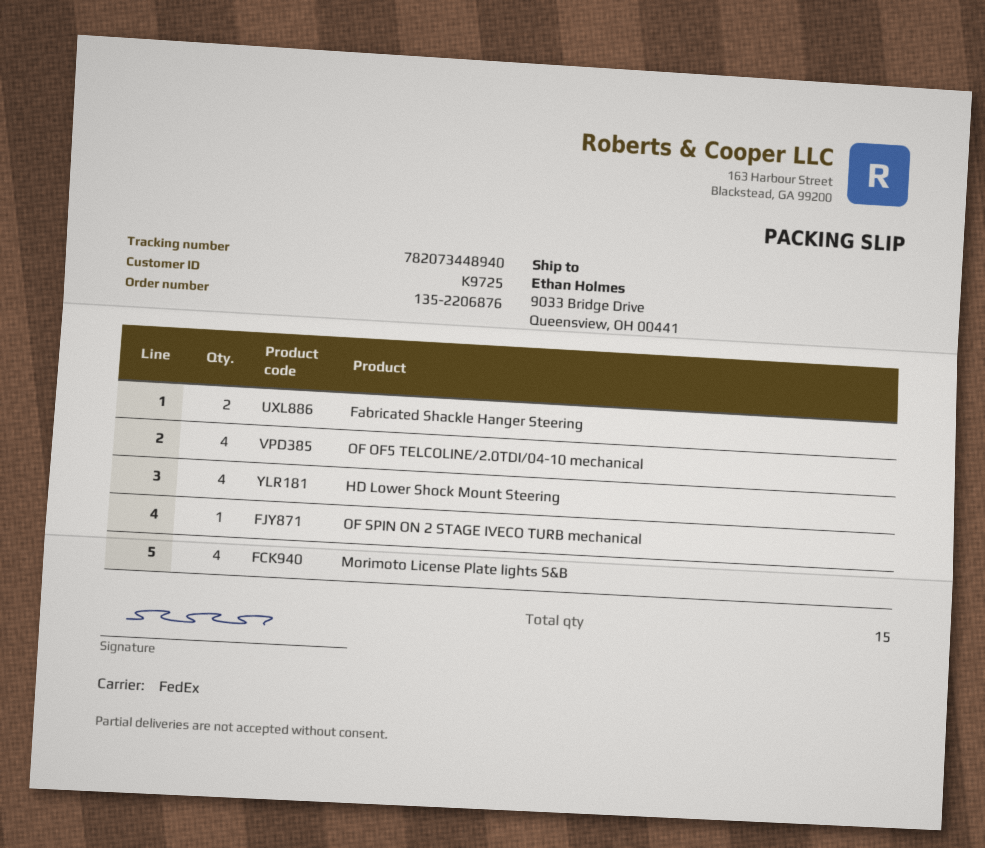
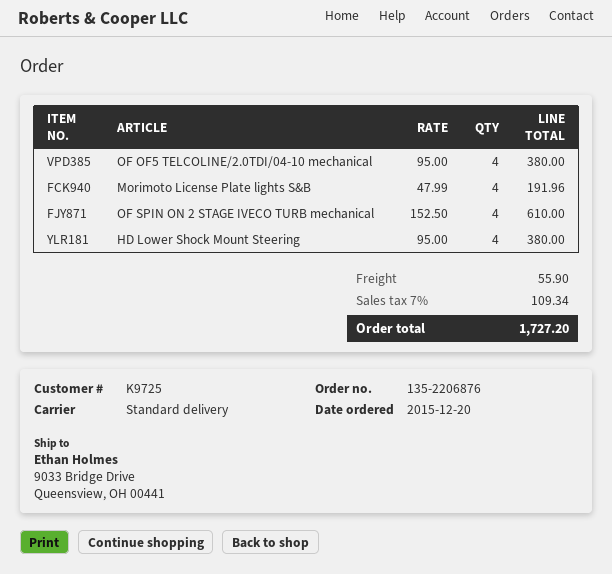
shipping method: FedEx -> standard
Fabricated Shackle Hanger Steering: 2 -> none
OF SPIN ON 2 STAGE IVECO TURB mechanical: 1 -> 4

